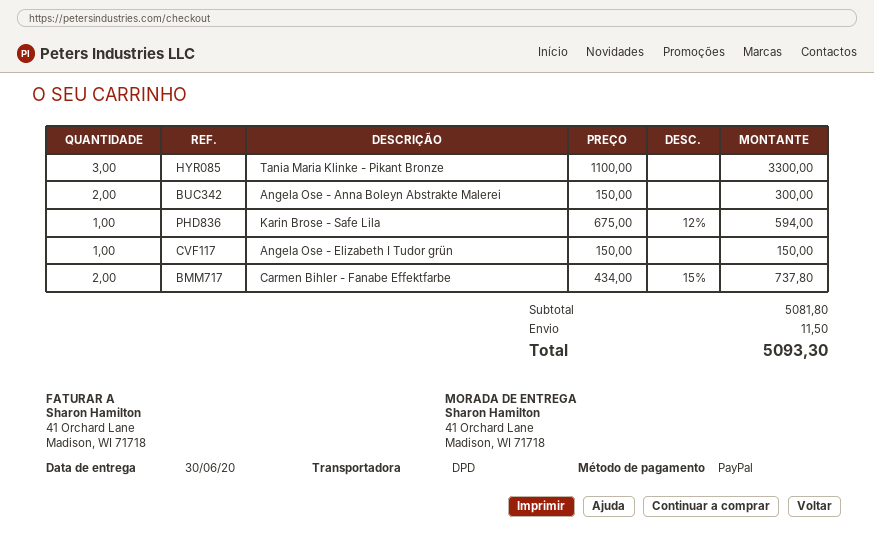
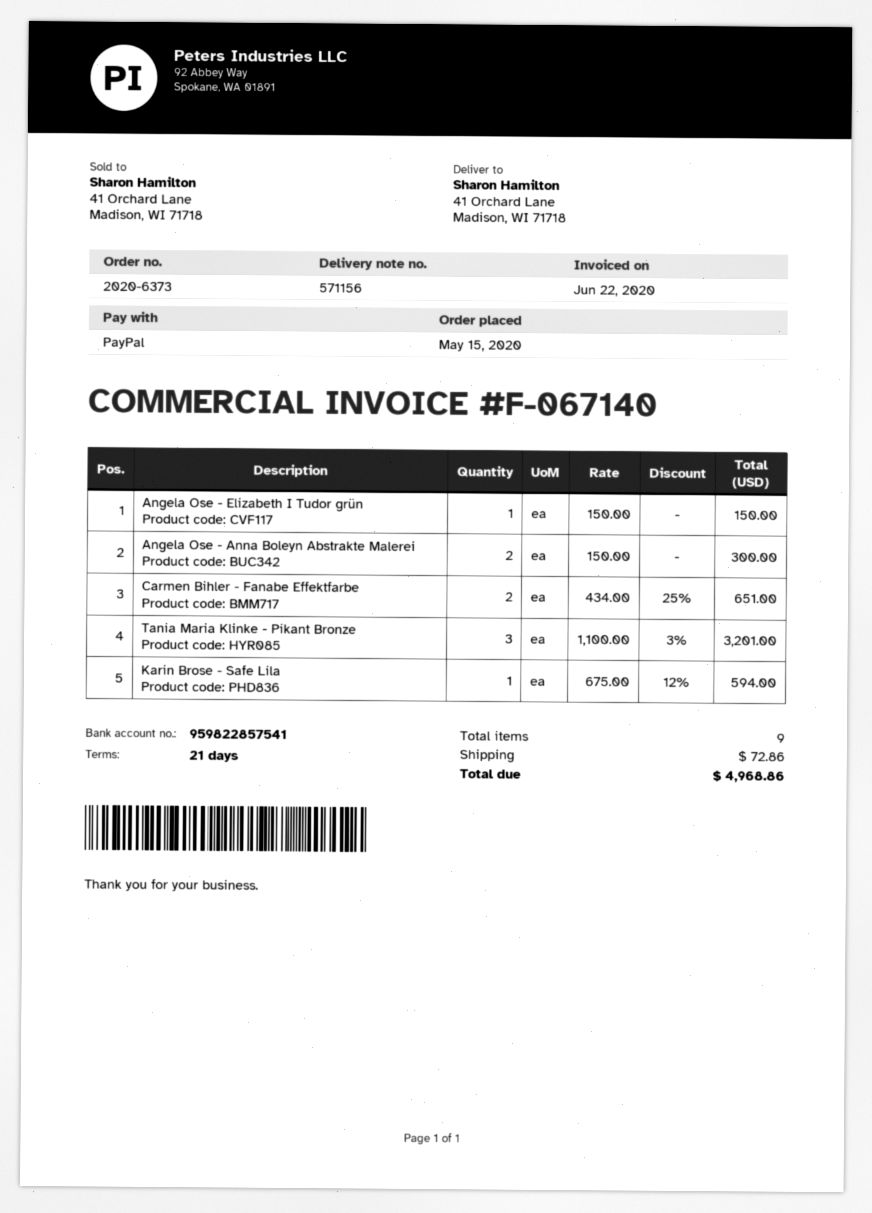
Tania Maria Klinke - Pikant Bronze: 3 x 1100.00 = 3300.00 -> 3 x 1100.00 - 3% = 3201.00
Carmen Bihler - Fanabe Effektfarbe: 2 x 434.00 - 15% = 737.80 -> 2 x 434.00 - 25% = 651.00
shipping: 11.50 -> 72.86
total: 5093.30 -> 4968.86

